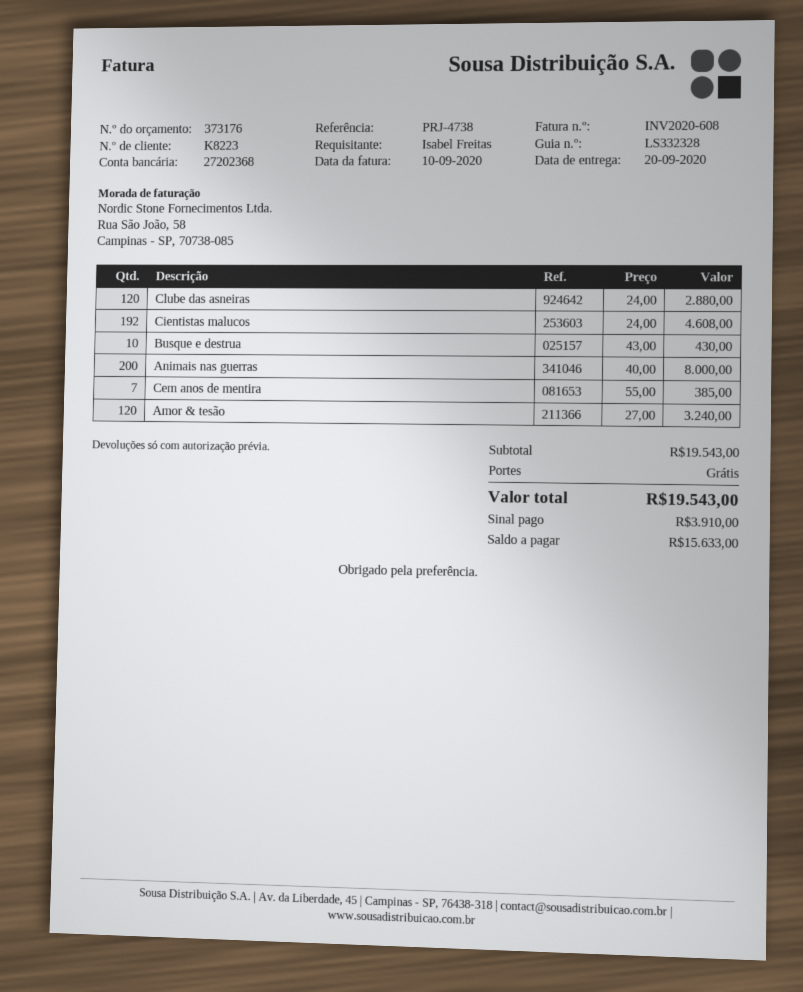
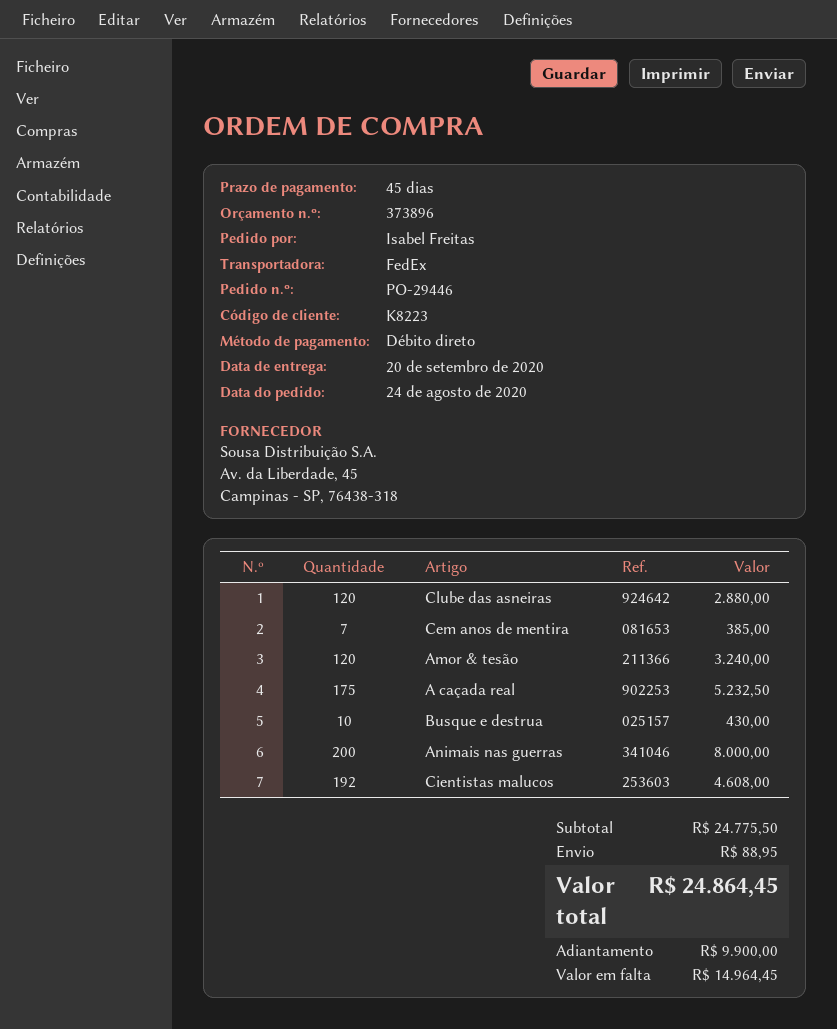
quote number: 373176 -> 373896
A caçada real: none -> 175 for 5232.50
subtotal: 19543.00 -> 24775.50
shipping: 0.00 -> 88.95
total: 19543.00 -> 24864.45
deposit: 3910.00 -> 9900.00
balance: 15633.00 -> 14964.45

